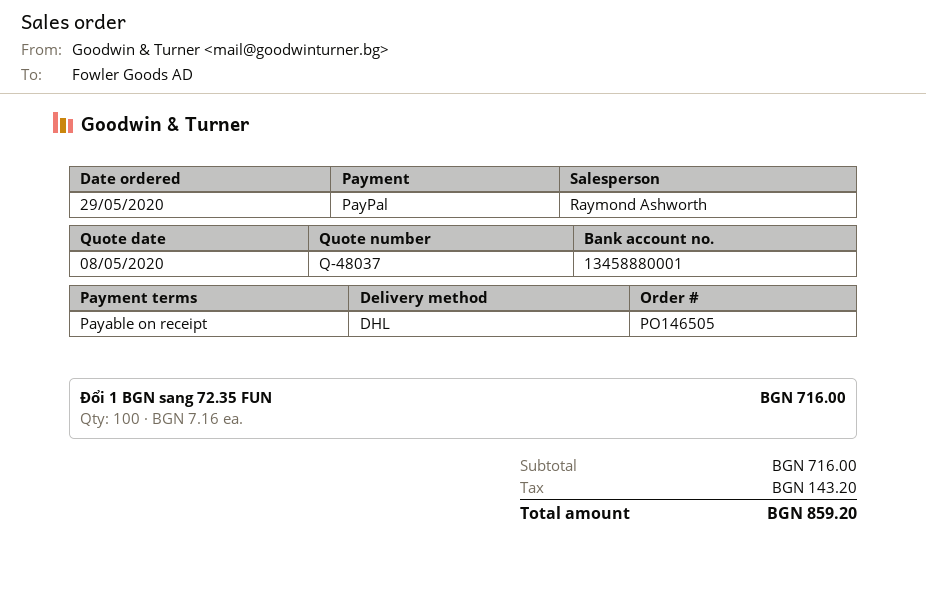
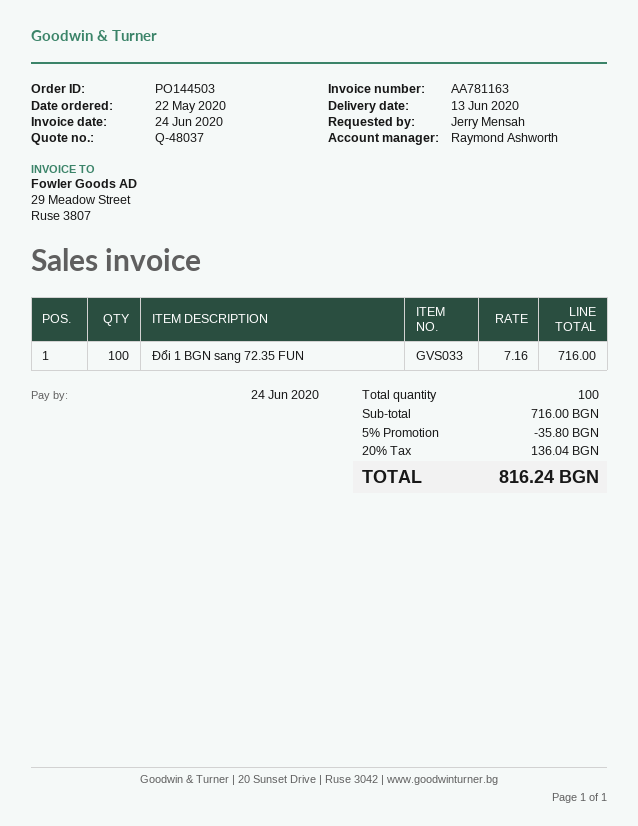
order number: PO146505 -> PO144503
order date: 2020-05-29 -> 2020-05-22
discount: none -> 5% = 35.80
tax: 143.20 -> 136.04
total: 859.20 -> 816.24

